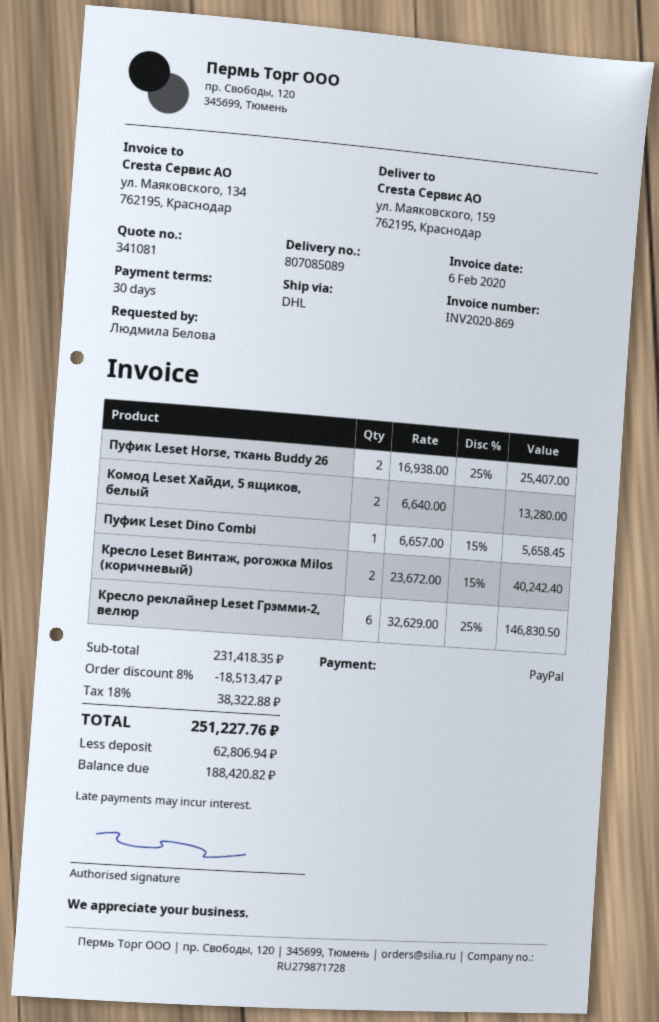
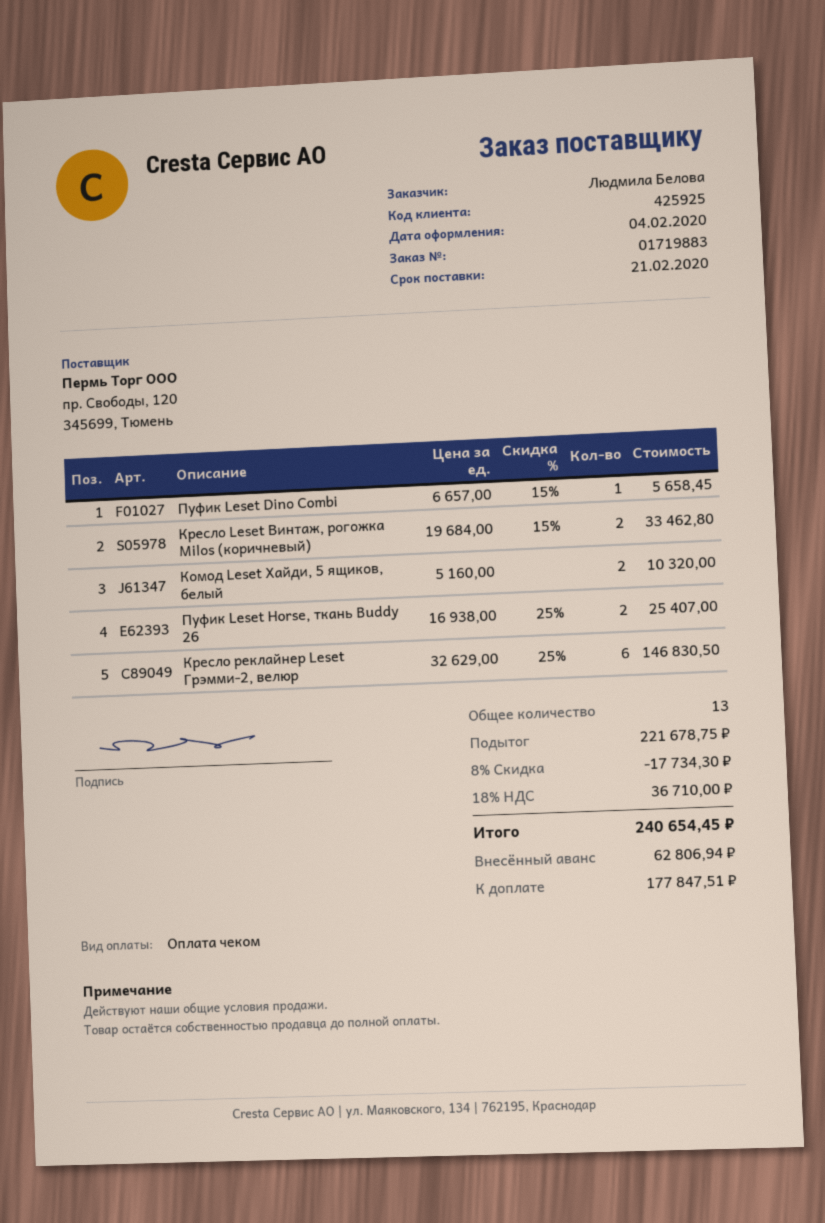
payment method: PayPal -> cheque
Комод Leset Хайди, 5 ящиков, белый: 2 x 6640.00 = 13280.00 -> 2 x 5160.00 = 10320.00
Кресло Leset Винтаж, рогожка Milos (коричневый): 2 x 23672.00 - 15% = 40242.40 -> 2 x 19684.00 - 15% = 33462.80
subtotal: 231418.35 -> 221678.75
discount: 8% = 18513.47 -> 8% = 17734.30
tax: 18% = 38322.88 -> 18% = 36710.00
total: 251227.76 -> 240654.45
balance: 188420.82 -> 177847.51

